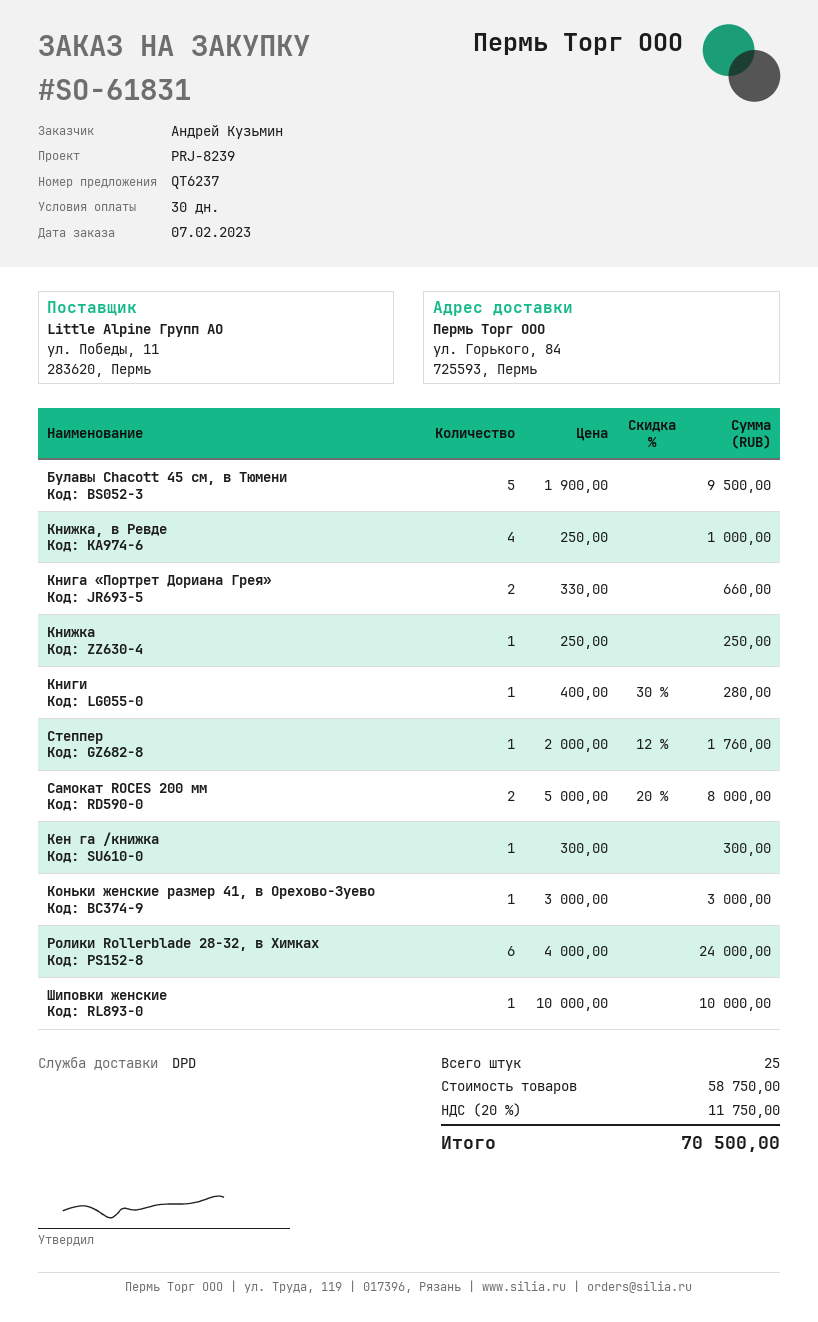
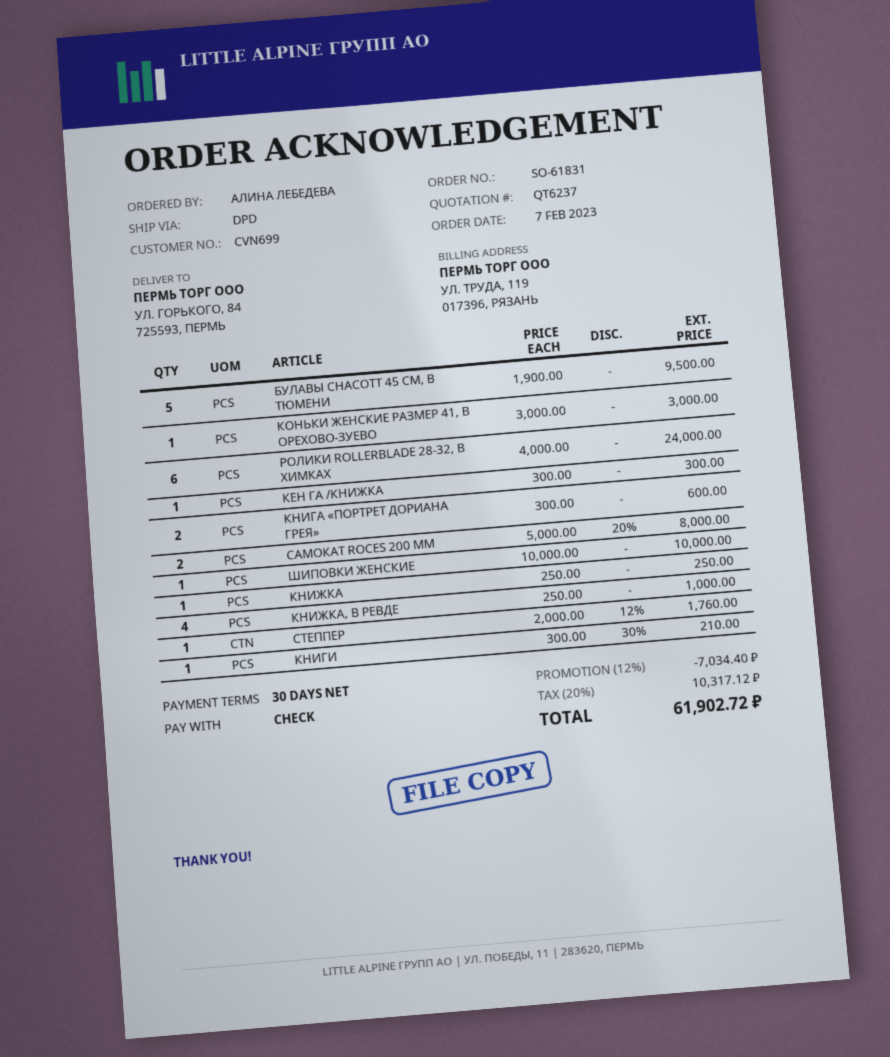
ordered by: Андрей Кузьмин -> АЛИНА ЛЕБЕДЕВА
Книга «Портрет Дориана Грея»: 2 x 330.00 = 660.00 -> 2 x 300.00 = 600.00
Книги: 1 x 400.00 - 30% = 280.00 -> 1 x 300.00 - 30% = 210.00
discount: none -> 12% = 7034.40
tax: 20% = 11750.00 -> 20% = 10317.12
total: 70500.00 -> 61902.72

